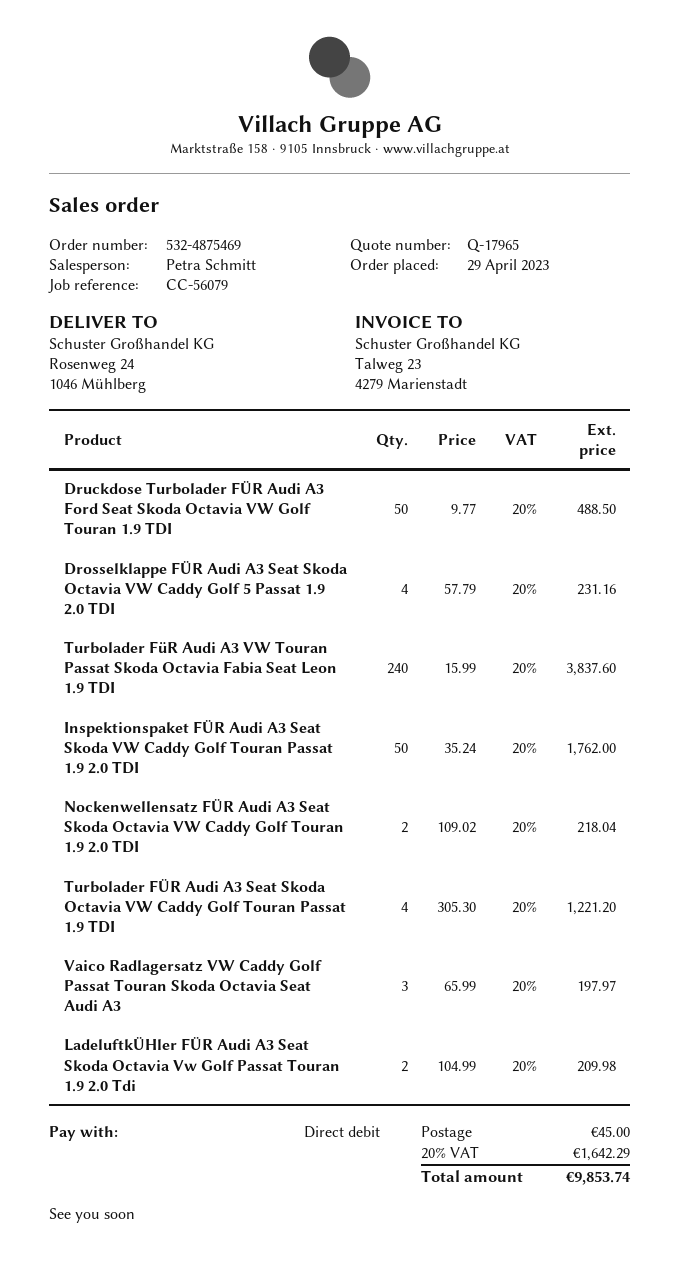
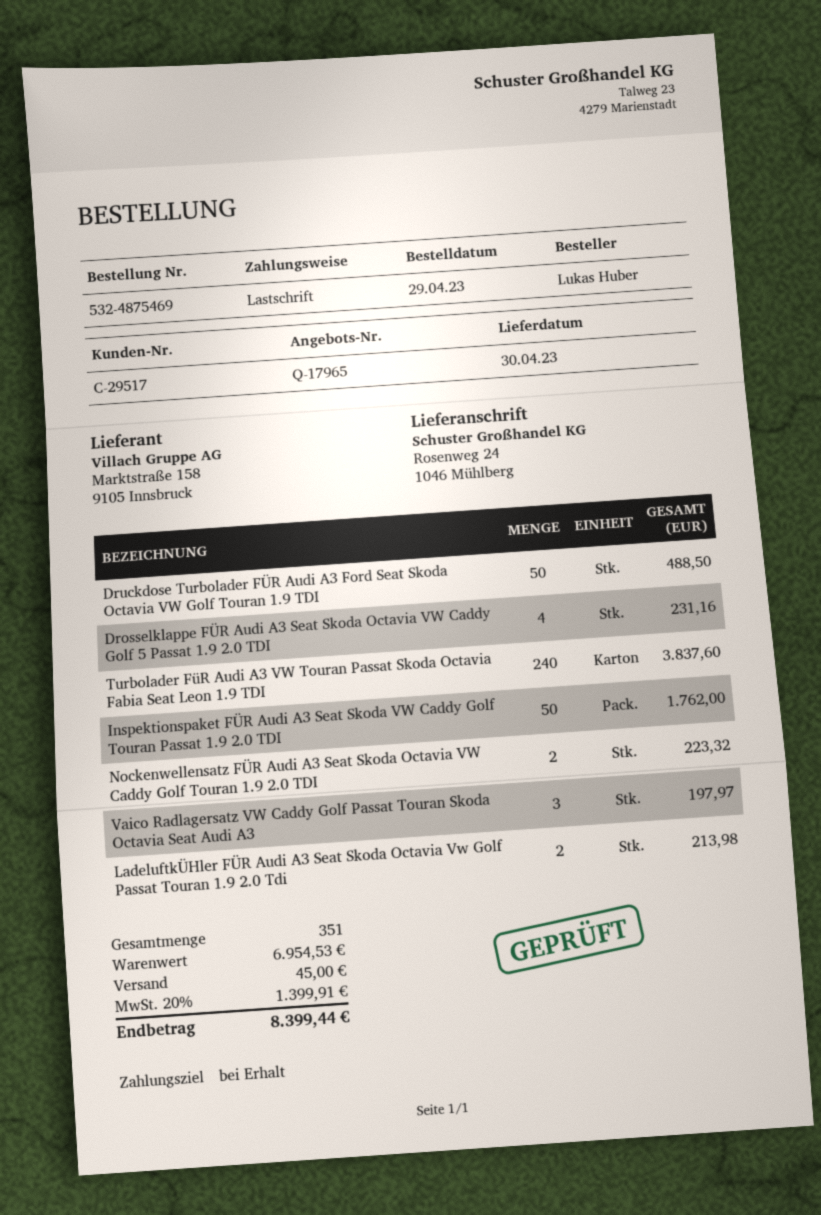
Nockenwellensatz FÜR Audi A3 Seat Skoda Octavia VW Caddy Golf Touran 1.9 2.0 TDI: 2 for 218.04 -> 2 for 223.32
Turbolader FÜR Audi A3 Seat Skoda Octavia VW Caddy Golf Touran Passat 1.9 TDI: 4 for 1221.20 -> none
LadeluftkÜHler FÜR Audi A3 Seat Skoda Octavia Vw Golf Passat Touran 1.9 2.0 Tdi: 2 for 209.98 -> 2 for 213.98
tax: 20% = 1642.29 -> 20% = 1399.91
total: 9853.74 -> 8399.44

